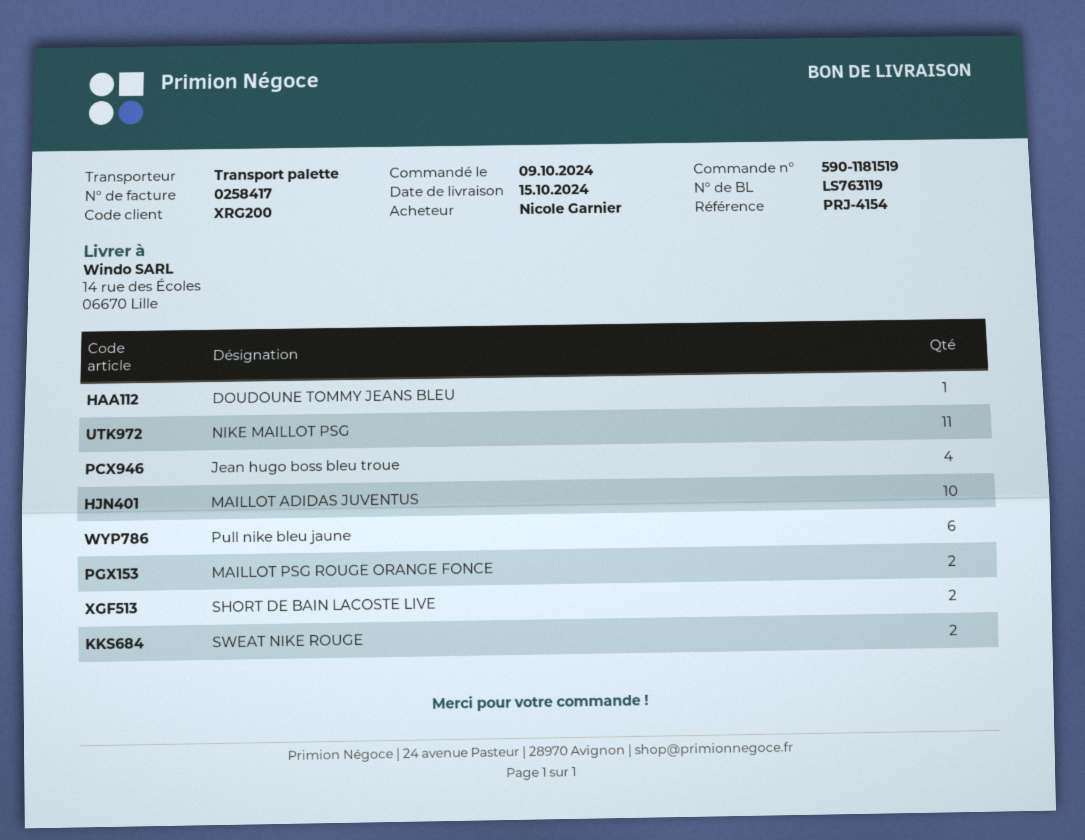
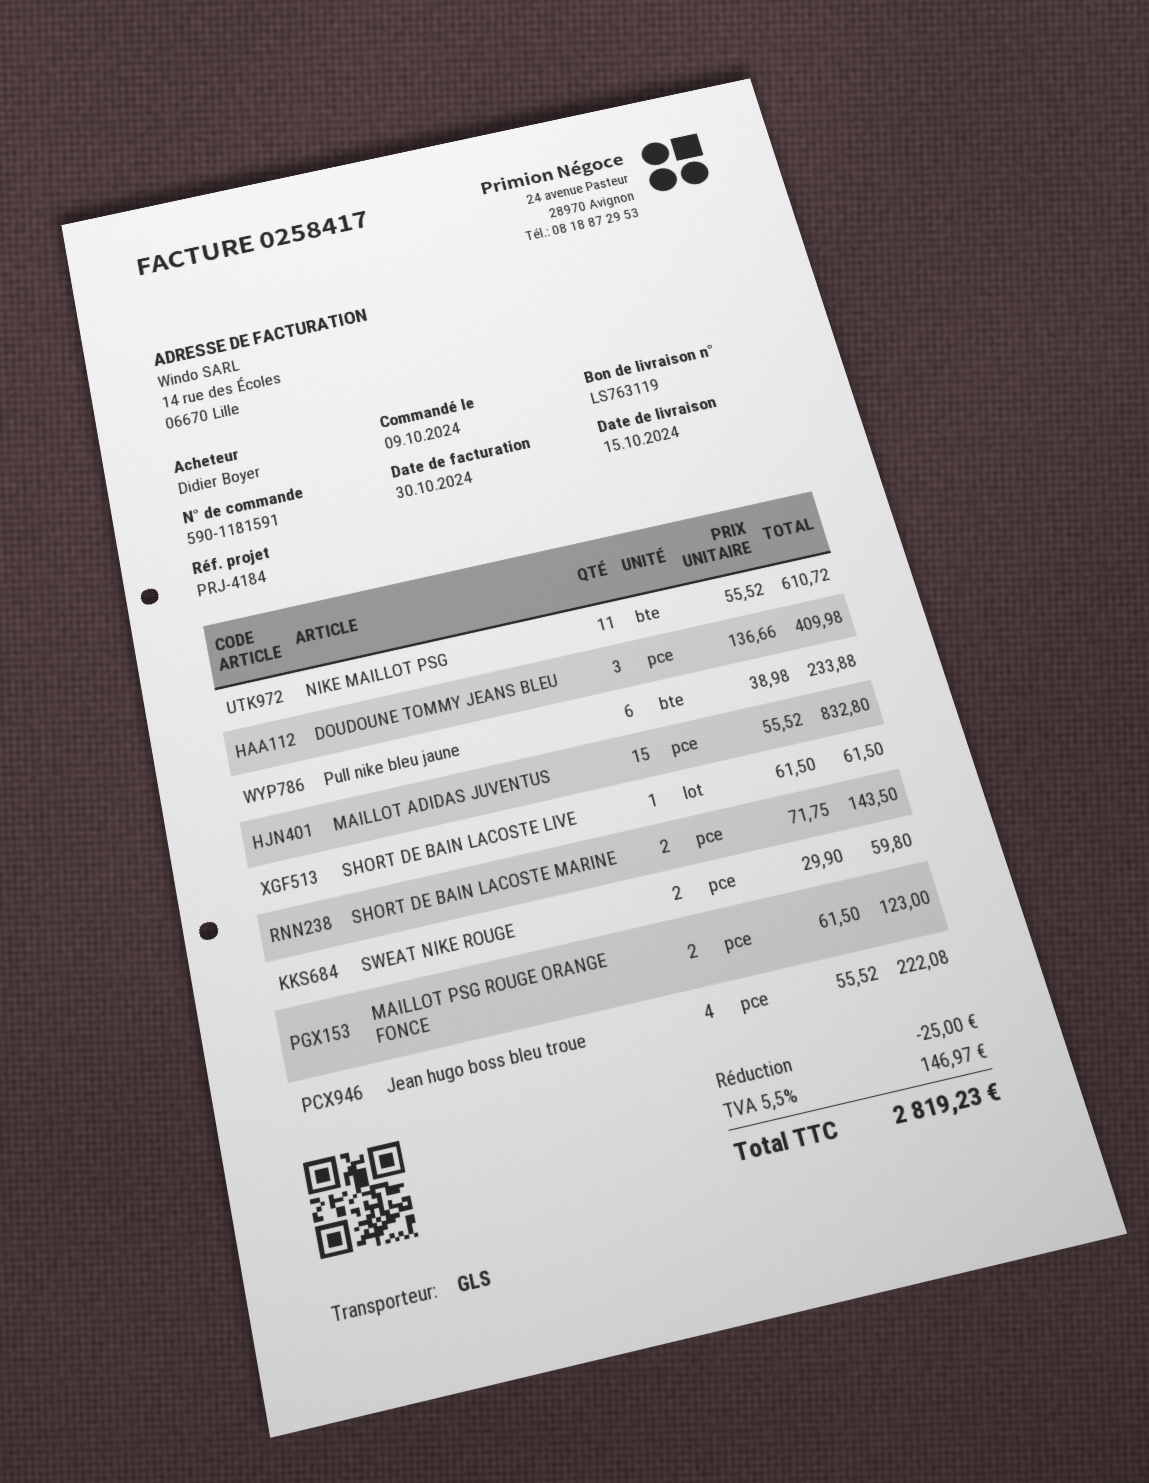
order number: 590-1181519 -> 590-1181591
reference: PRJ-4154 -> PRJ-4184
ordered by: Nicole Garnier -> Didier Boyer
shipping method: pallet freight -> GLS
DOUDOUNE TOMMY JEANS BLEU: 1 -> 3
MAILLOT ADIDAS JUVENTUS: 10 -> 15
SHORT DE BAIN LACOSTE LIVE: 2 -> 1
SHORT DE BAIN LACOSTE MARINE: none -> 2

